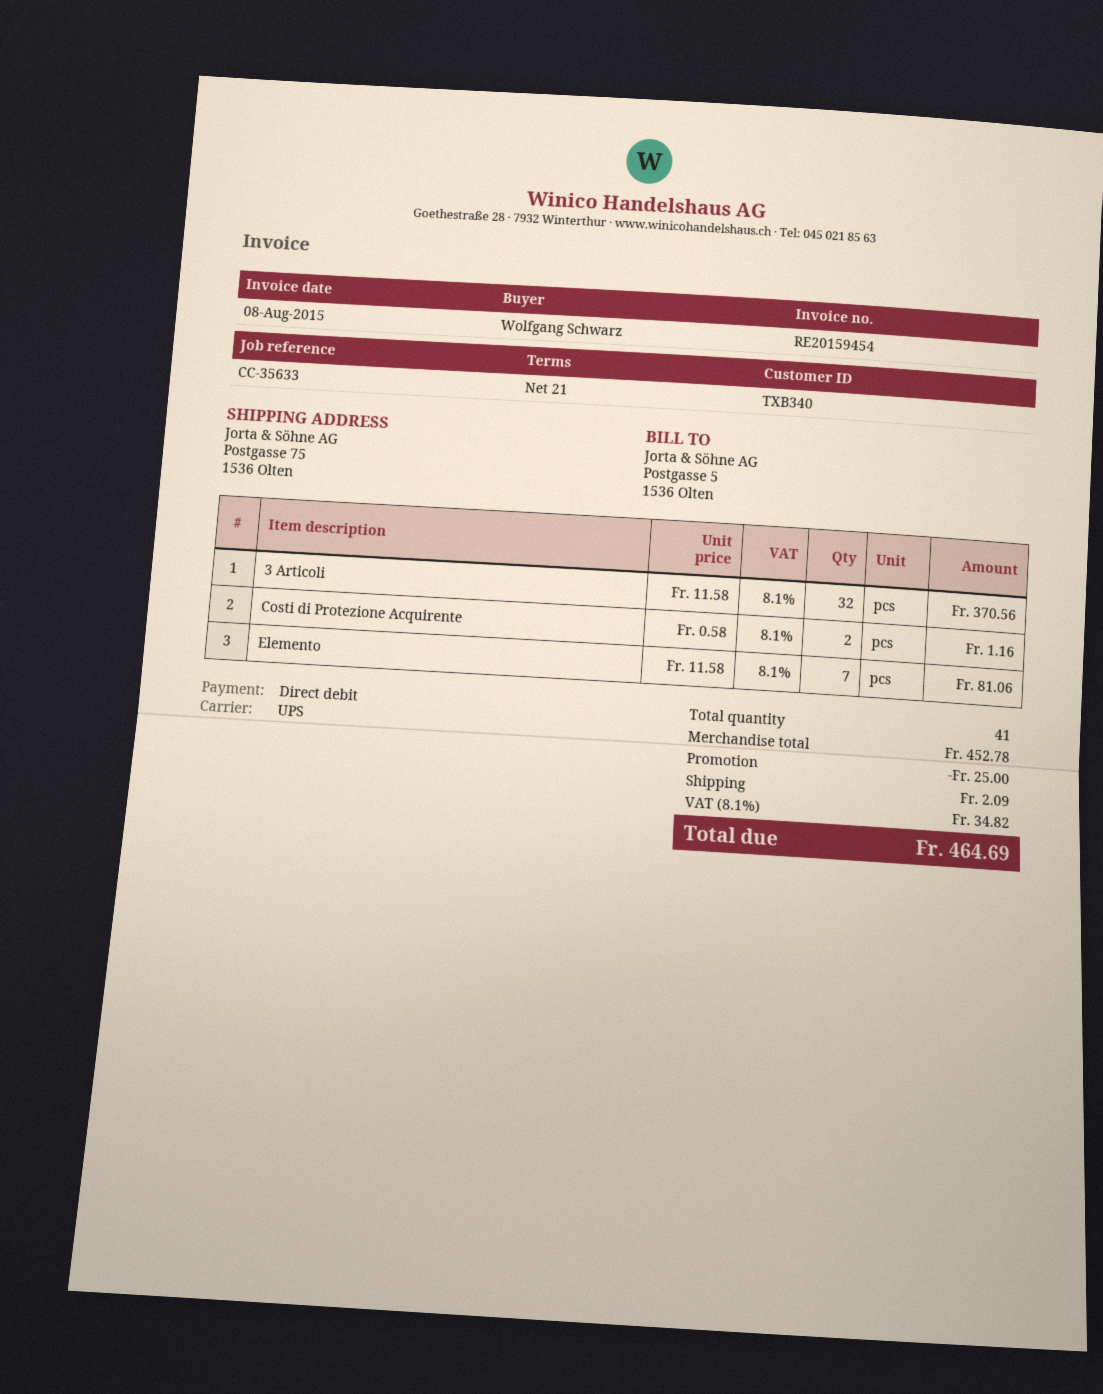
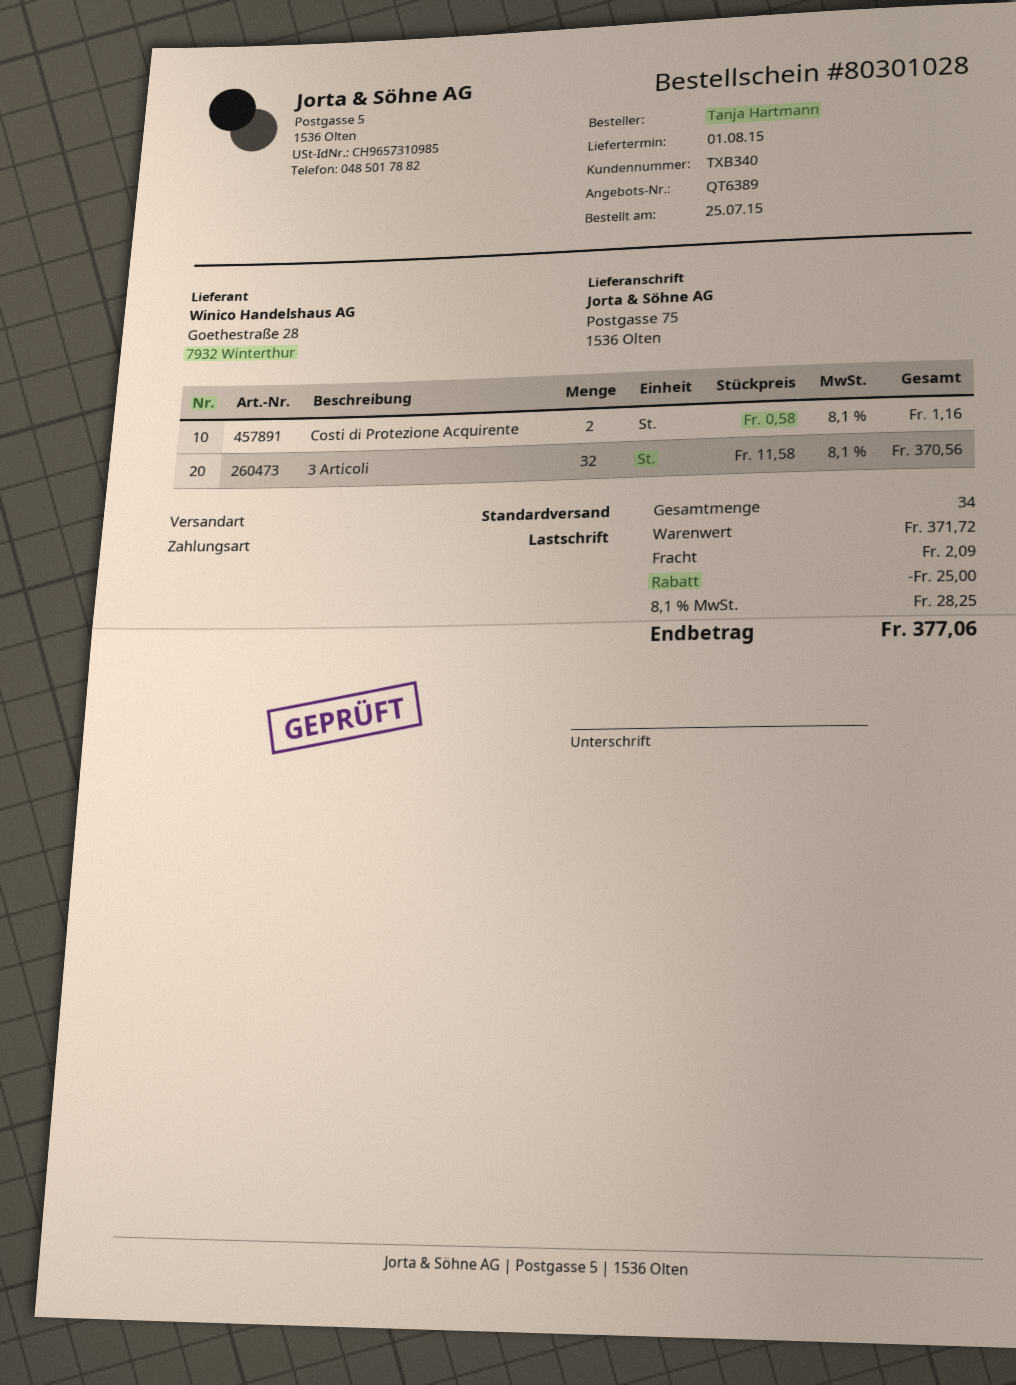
ordered by: Wolfgang Schwarz -> Tanja Hartmann
shipping method: UPS -> standard
Elemento: 7 x 11.58 = 81.06 -> none
total quantity: 41 -> 34
subtotal: 452.78 -> 371.72
tax: 8.1% = 34.82 -> 8.1% = 28.25
total: 464.69 -> 377.06

